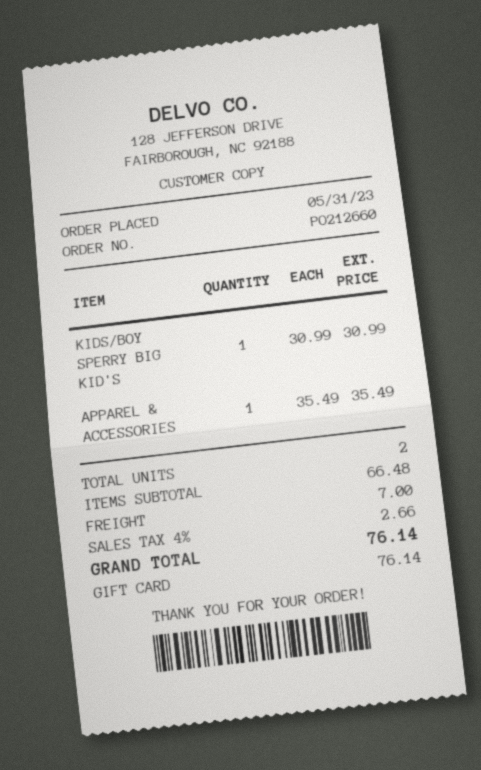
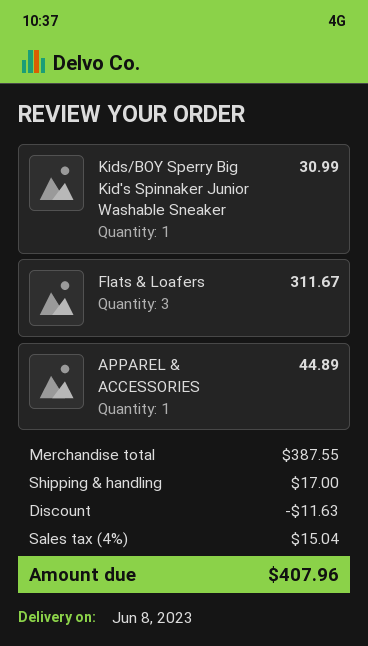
APPAREL & ACCESSORIES: 1 for 35.49 -> 1 for 44.89
Flats & Loafers: none -> 3 for 311.67
subtotal: 66.48 -> 387.55
discount: none -> 11.63
shipping: 7.00 -> 17.00
tax: 4% = 2.66 -> 4% = 15.04
total: 76.14 -> 407.96

